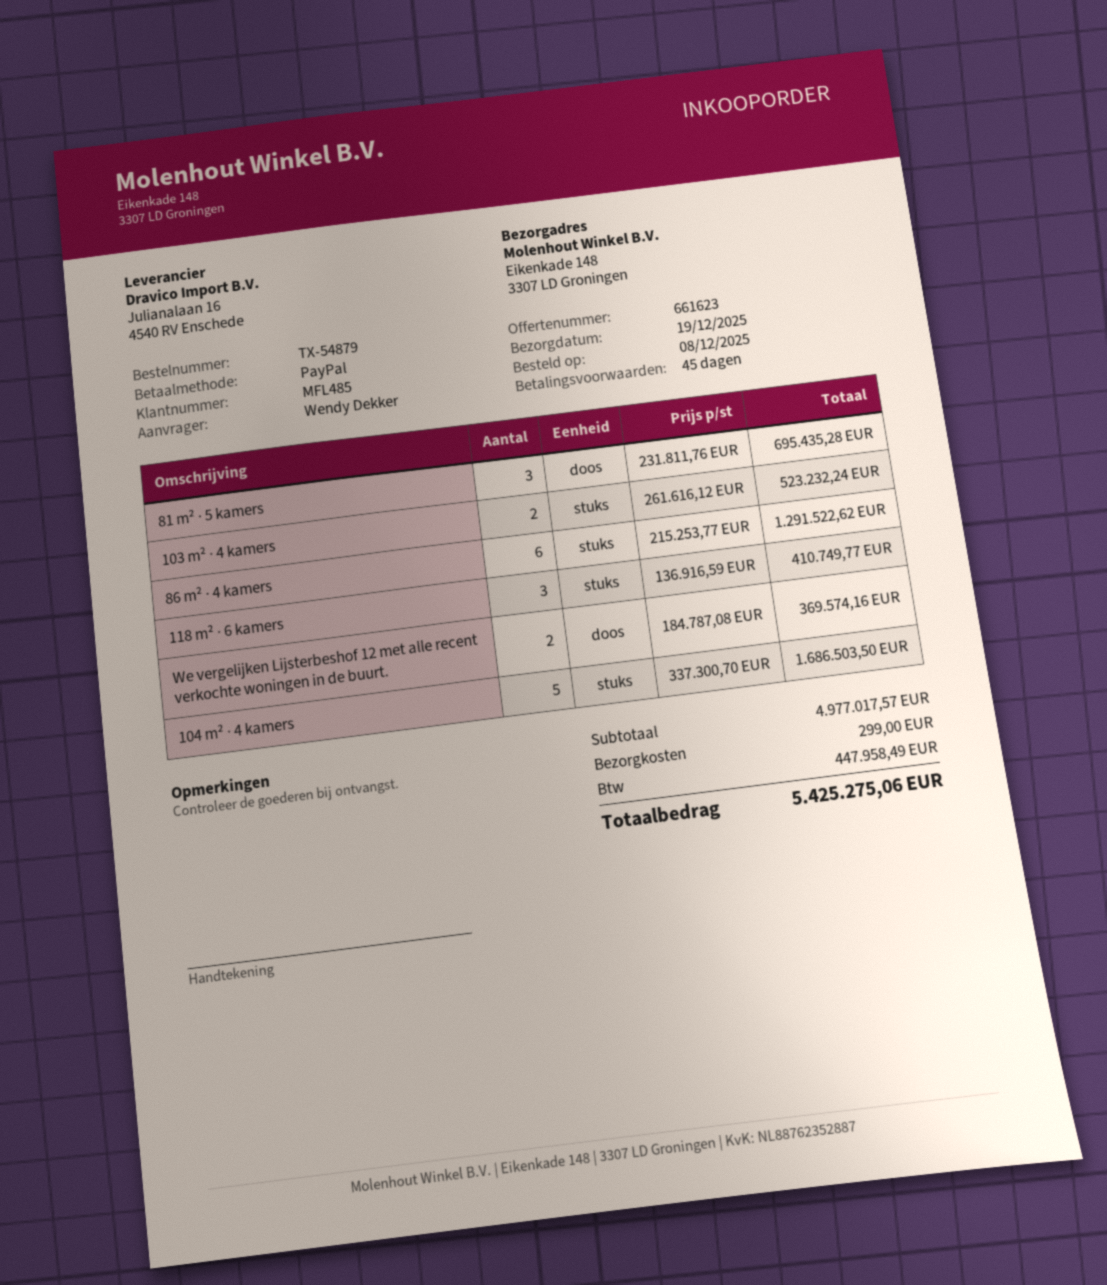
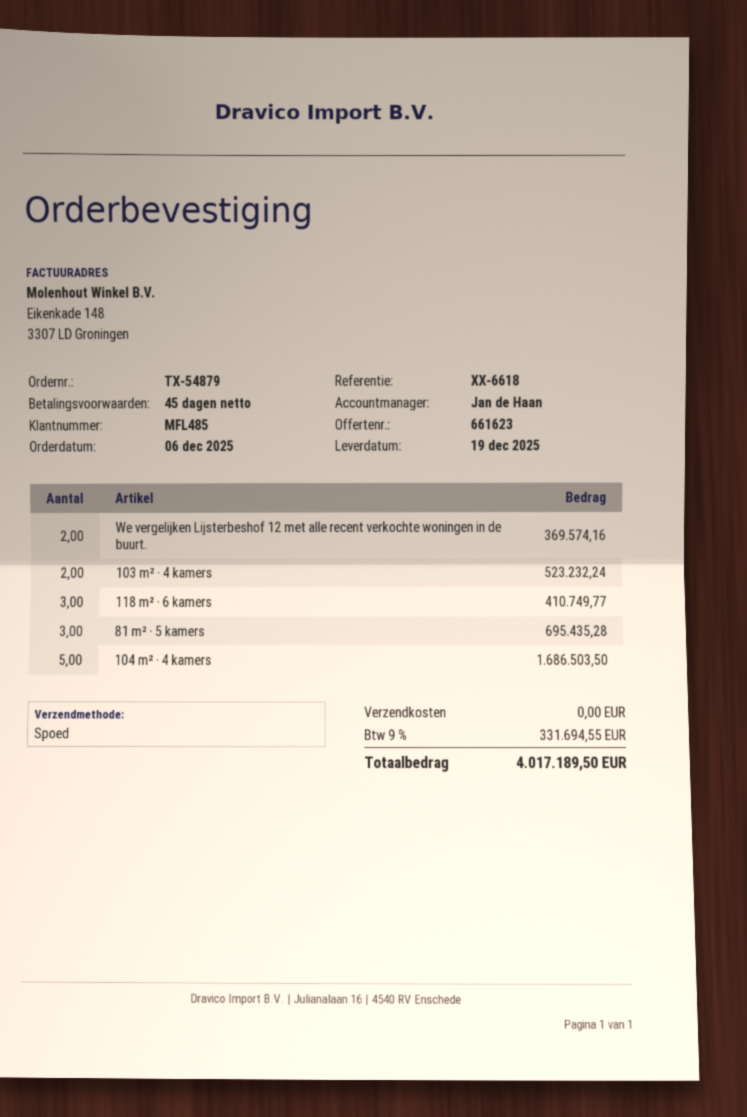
order date: 2025-12-08 -> 2025-12-06
86 m² · 4 kamers: 6 for 1291522.62 -> none
shipping: 299.00 -> 0.00
tax: 447958.49 -> 331694.55
total: 5425275.06 -> 4017189.50

